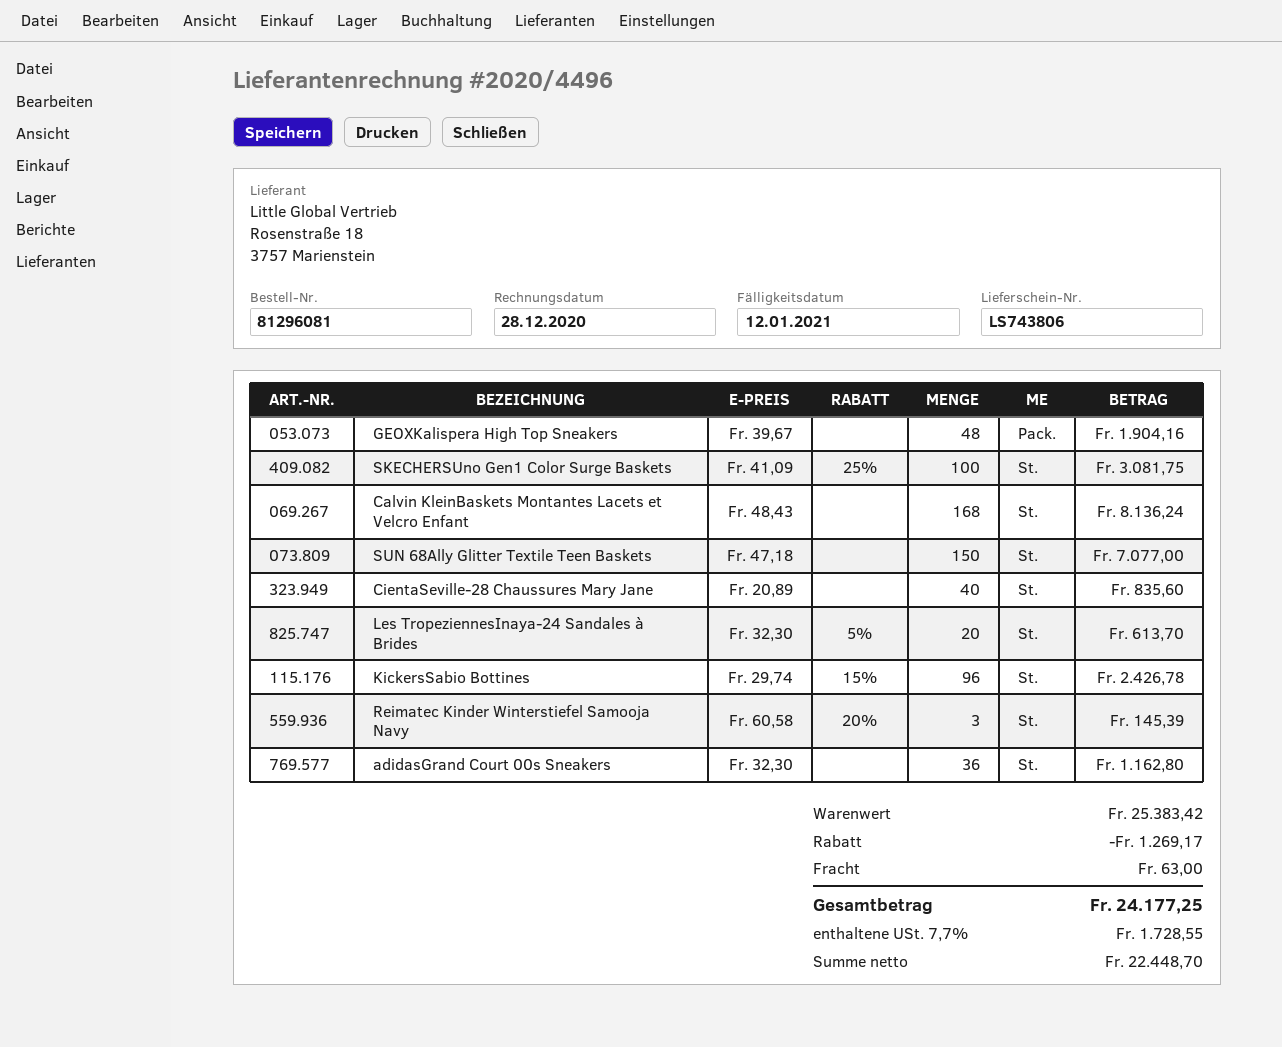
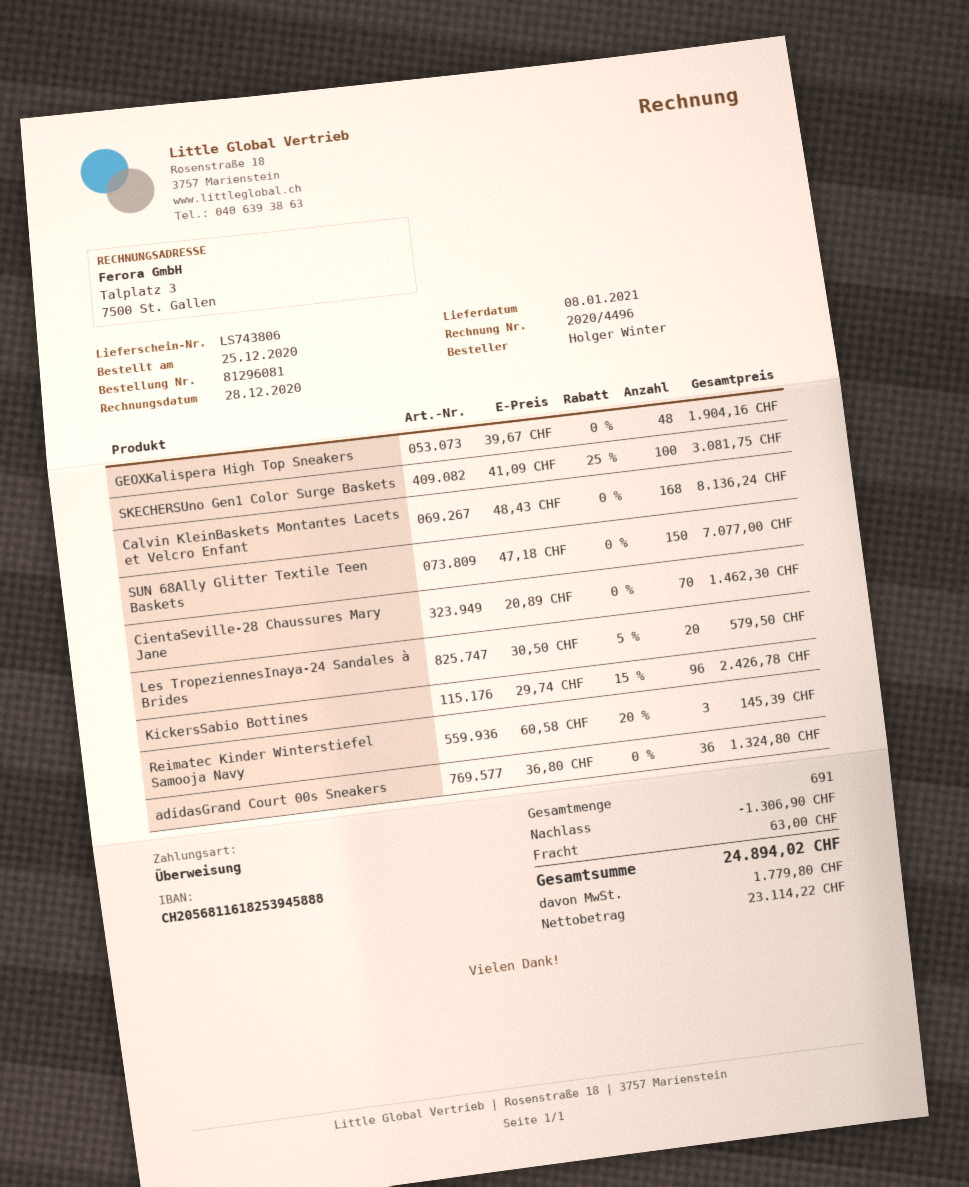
CientaSeville-28 Chaussures Mary Jane: 40 x 20.89 = 835.60 -> 70 x 20.89 = 1462.30
Les TropeziennesInaya-24 Sandales à Brides: 20 x 32.30 - 5% = 613.70 -> 20 x 30.50 - 5% = 579.50
adidasGrand Court 00s Sneakers: 36 x 32.30 = 1162.80 -> 36 x 36.80 = 1324.80
discount: 1269.17 -> 1306.90
net: 22448.70 -> 23114.22
tax: 1728.55 -> 1779.80
total: 24177.25 -> 24894.02

